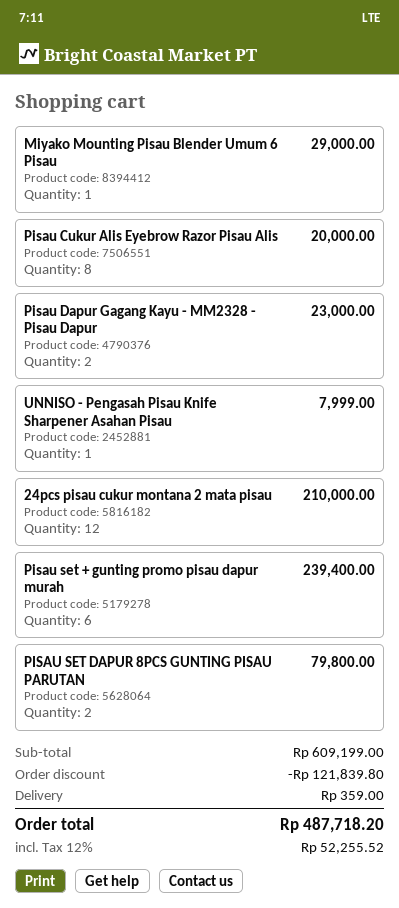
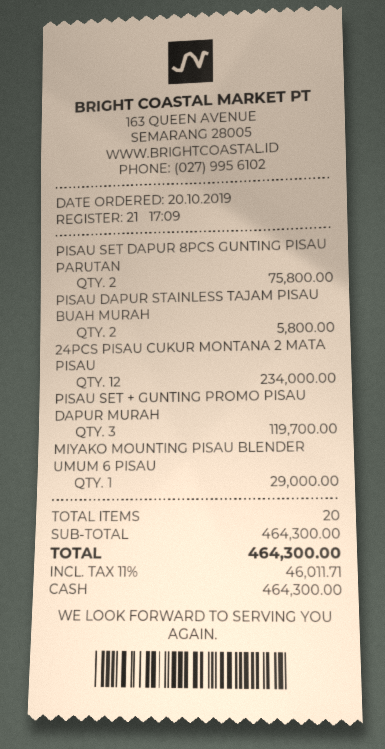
Pisau Cukur Alis Eyebrow Razor Pisau Alis: 8 for 20000.00 -> none
Pisau Dapur Gagang Kayu - MM2328 - Pisau Dapur: 2 for 23000.00 -> none
UNNISO - Pengasah Pisau Knife Sharpener Asahan Pisau: 1 for 7999.00 -> none
24pcs pisau cukur montana 2 mata pisau: 12 for 210000.00 -> 12 for 234000.00
Pisau set + gunting promo pisau dapur murah: 6 for 239400.00 -> 3 for 119700.00
PISAU SET DAPUR 8PCS GUNTING PISAU PARUTAN: 2 for 79800.00 -> 2 for 75800.00
PISAU DAPUR STAINLESS TAJAM PISAU BUAH MURAH: none -> 2 for 5800.00
subtotal: 609199.00 -> 464300.00
discount: 121839.80 -> none
shipping: 359.00 -> none
tax: 12% = 52255.52 -> 11% = 46011.71
total: 487718.20 -> 464300.00

